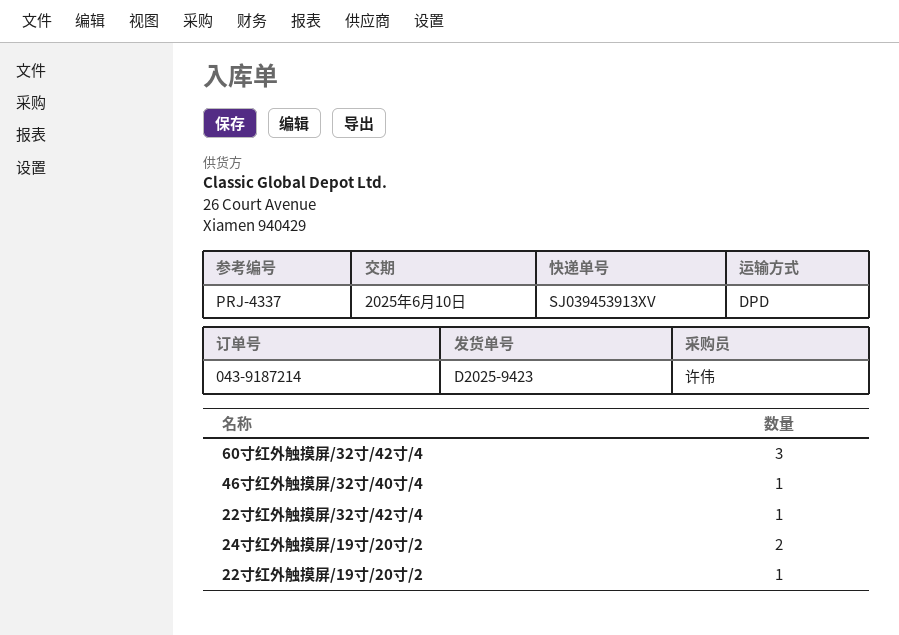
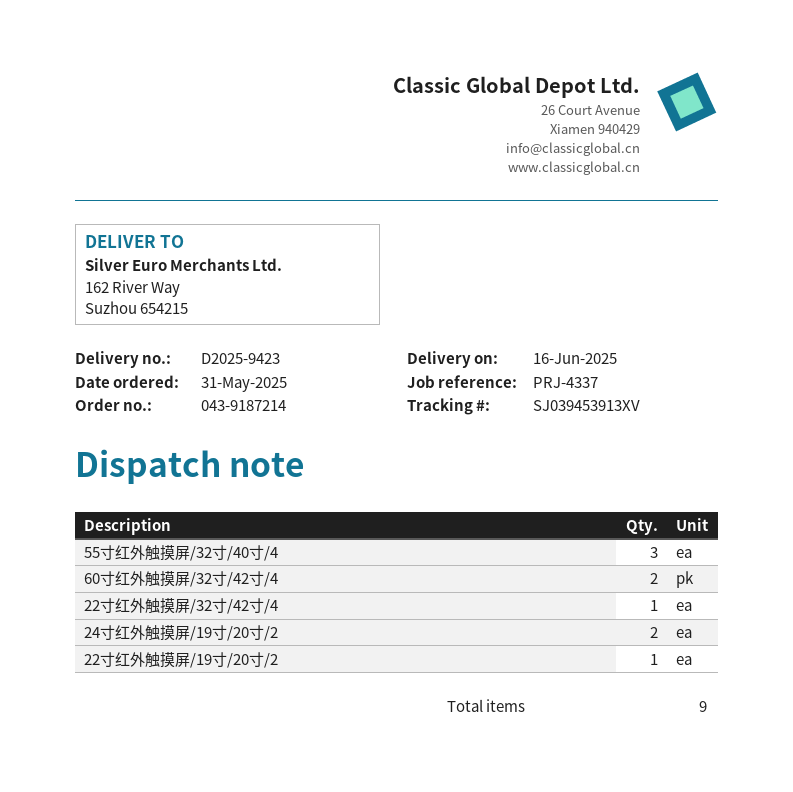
delivery date: 2025-06-10 -> 2025-06-16
60寸红外触摸屏/32寸/42寸/4: 3 -> 2
46寸红外触摸屏/32寸/40寸/4: 1 -> none
55寸红外触摸屏/32寸/40寸/4: none -> 3

